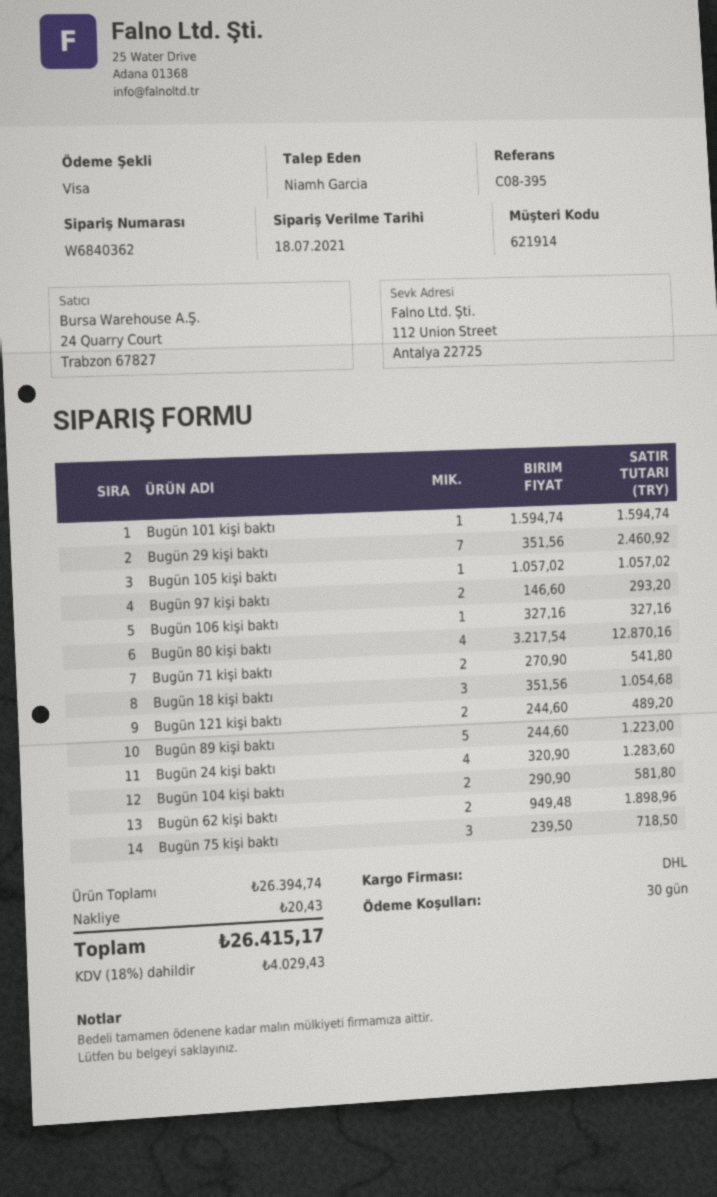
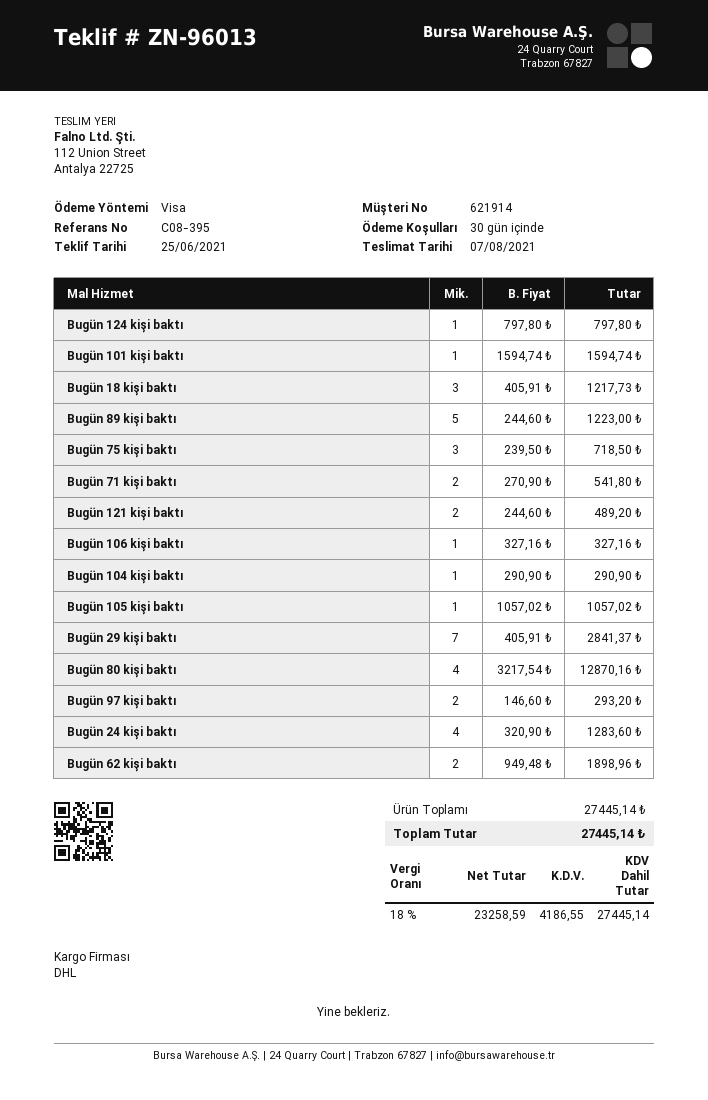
Bugün 29 kişi baktı: 7 x 351.56 = 2460.92 -> 7 x 405.91 = 2841.37
Bugün 18 kişi baktı: 3 x 351.56 = 1054.68 -> 3 x 405.91 = 1217.73
Bugün 104 kişi baktı: 2 x 290.90 = 581.80 -> 1 x 290.90 = 290.90
Bugün 124 kişi baktı: none -> 1 x 797.80 = 797.80
subtotal: 26394.74 -> 27445.14
shipping: 20.43 -> none
tax: 18% = 4029.43 -> 18% = 4186.55
total: 26415.17 -> 27445.14

